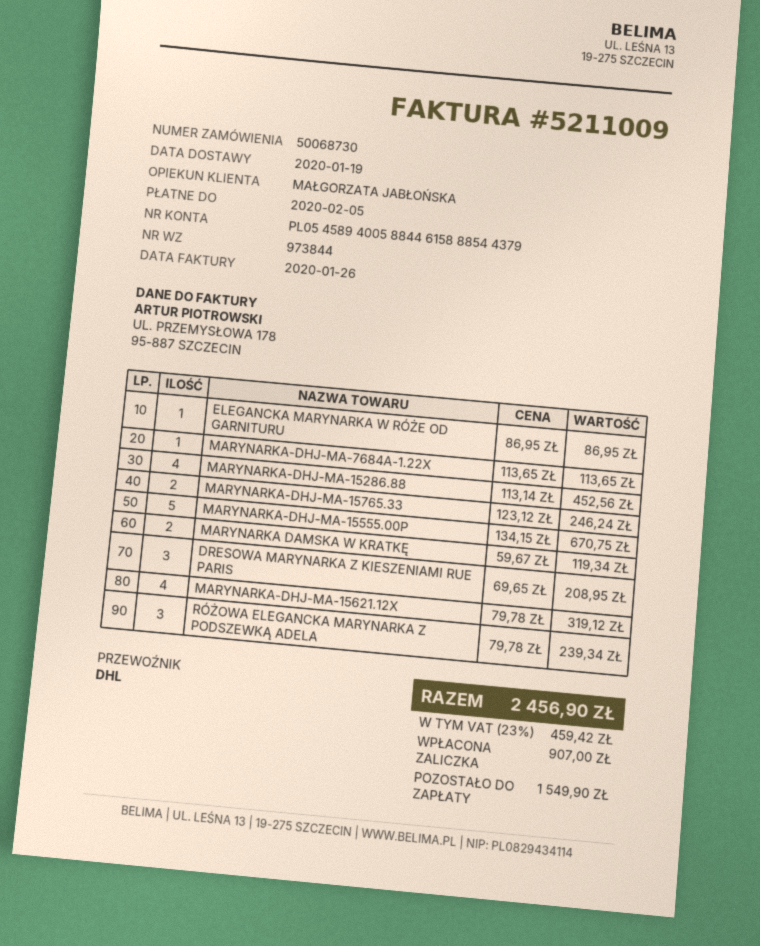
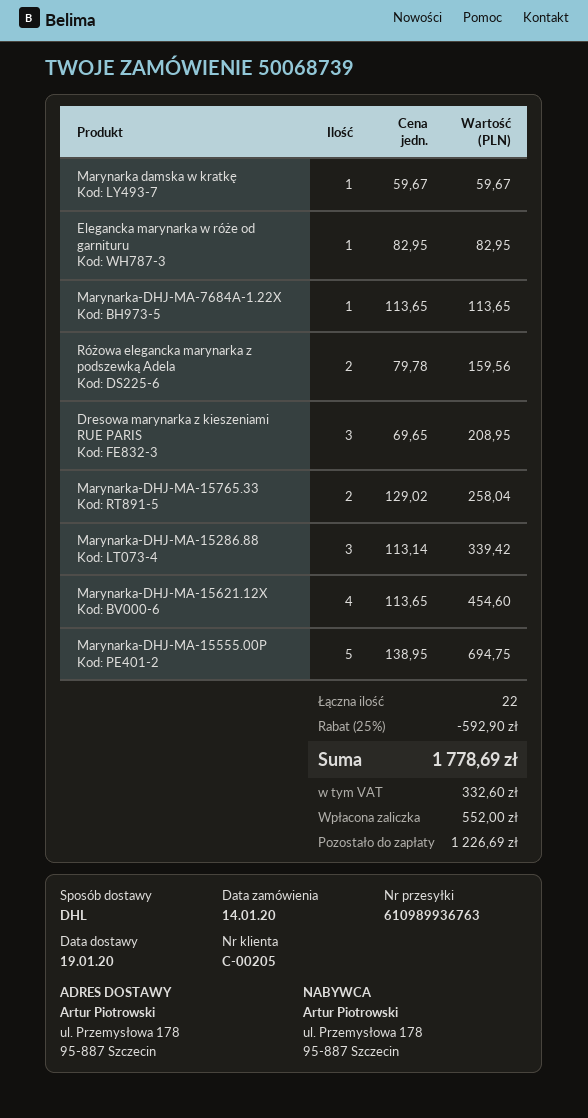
order number: 50068730 -> 50068739
ELEGANCKA MARYNARKA W RÓŻE OD GARNITURU: 1 x 86.95 = 86.95 -> 1 x 82.95 = 82.95
MARYNARKA-DHJ-MA-15286.88: 4 x 113.14 = 452.56 -> 3 x 113.14 = 339.42
MARYNARKA-DHJ-MA-15765.33: 2 x 123.12 = 246.24 -> 2 x 129.02 = 258.04
MARYNARKA-DHJ-MA-15555.00P: 5 x 134.15 = 670.75 -> 5 x 138.95 = 694.75
MARYNARKA DAMSKA W KRATKĘ: 2 x 59.67 = 119.34 -> 1 x 59.67 = 59.67
MARYNARKA-DHJ-MA-15621.12X: 4 x 79.78 = 319.12 -> 4 x 113.65 = 454.60
RÓŻOWA ELEGANCKA MARYNARKA Z PODSZEWKĄ ADELA: 3 x 79.78 = 239.34 -> 2 x 79.78 = 159.56
discount: none -> 25% = 592.90
tax: 459.42 -> 332.60
total: 2456.90 -> 1778.69
deposit: 907.00 -> 552.00
balance: 1549.90 -> 1226.69

